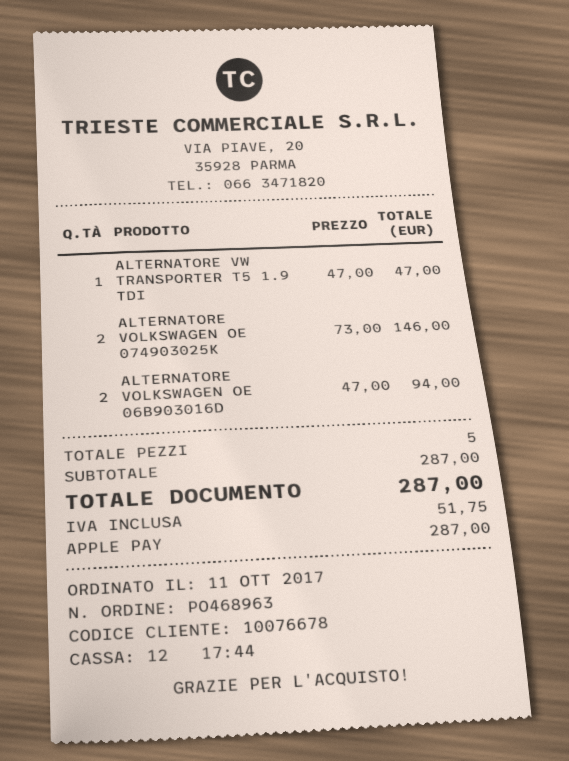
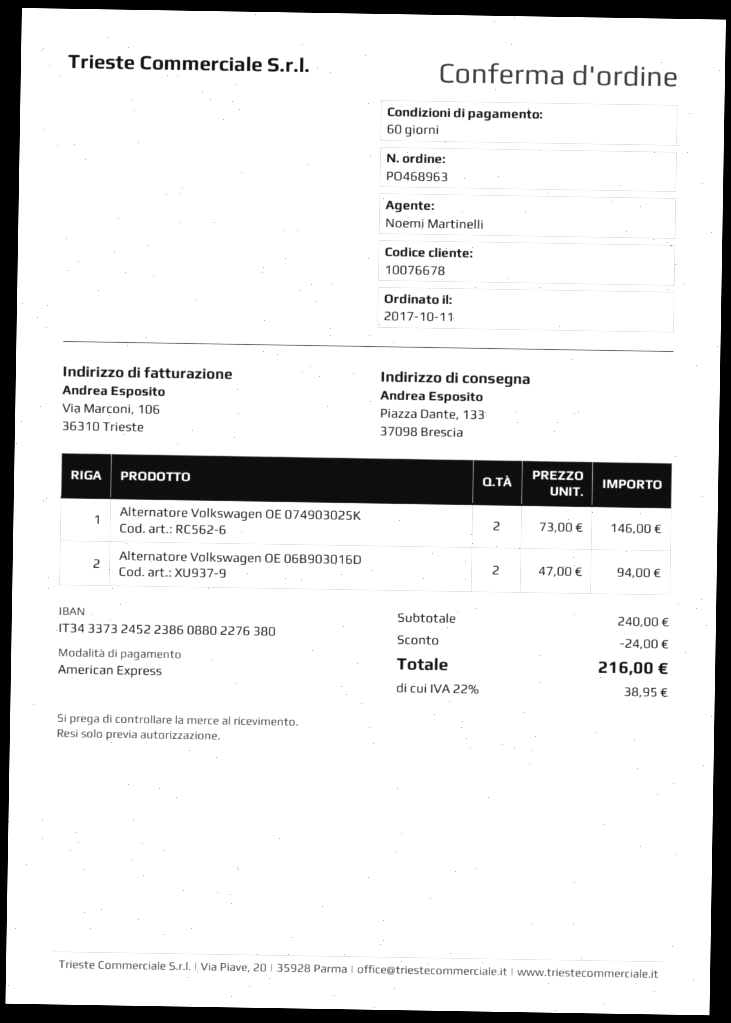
payment method: Apple Pay -> American Express
ALTERNATORE VW TRANSPORTER T5 1.9 TDI: 1 x 47.00 = 47.00 -> none
subtotal: 287.00 -> 240.00
discount: none -> 24.00
tax: 51.75 -> 38.95
total: 287.00 -> 216.00

